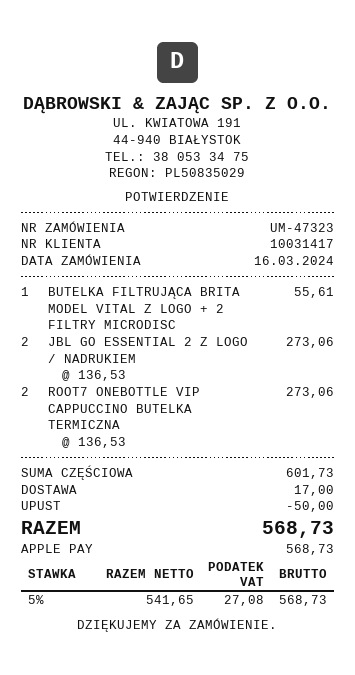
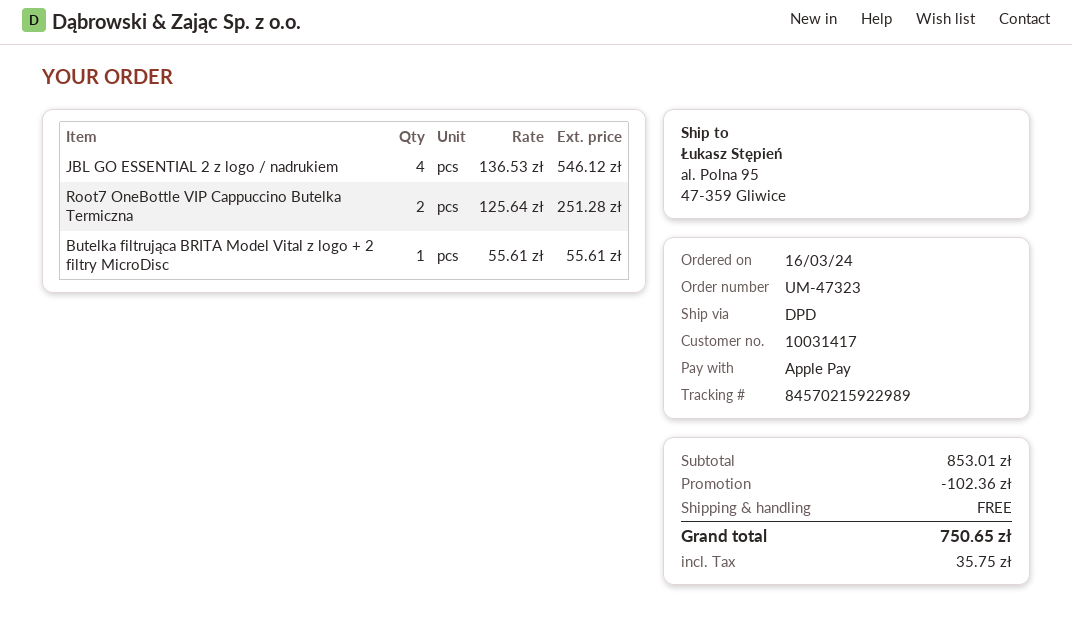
JBL GO ESSENTIAL 2 Z LOGO / NADRUKIEM: 2 x 136.53 = 273.06 -> 4 x 136.53 = 546.12
ROOT7 ONEBOTTLE VIP CAPPUCCINO BUTELKA TERMICZNA: 2 x 136.53 = 273.06 -> 2 x 125.64 = 251.28
subtotal: 601.73 -> 853.01
discount: 50.00 -> 102.36
shipping: 17.00 -> 0.00
tax: 27.08 -> 35.75
total: 568.73 -> 750.65

